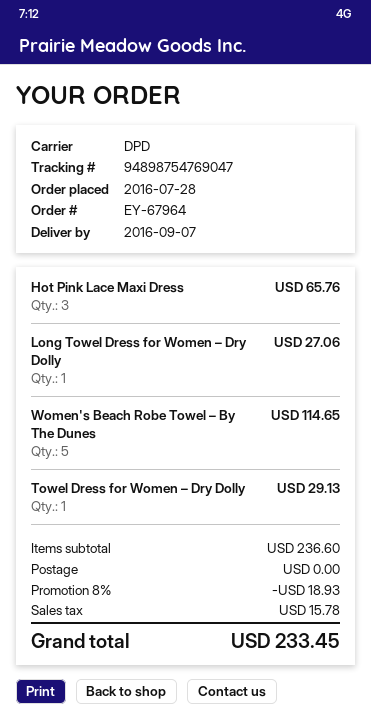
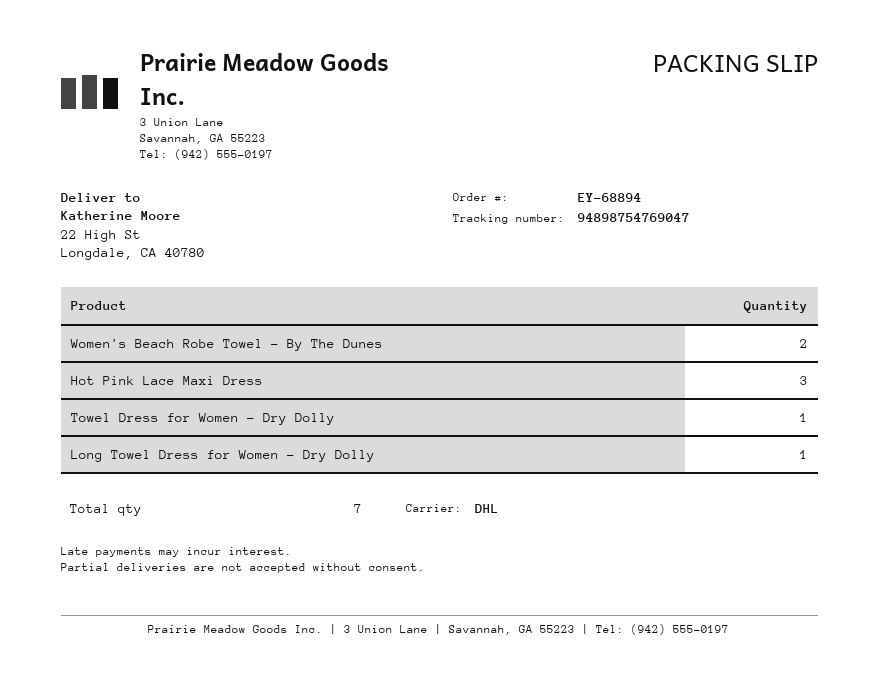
order number: EY-67964 -> EY-68894
shipping method: DPD -> DHL
Women's Beach Robe Towel – By The Dunes: 5 -> 2

